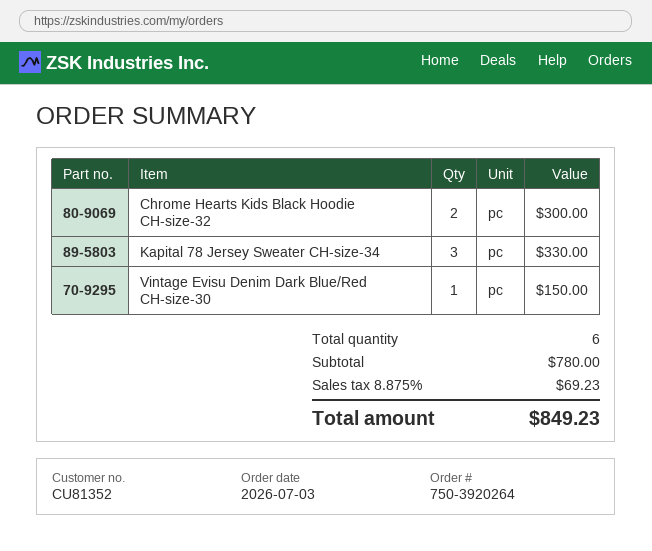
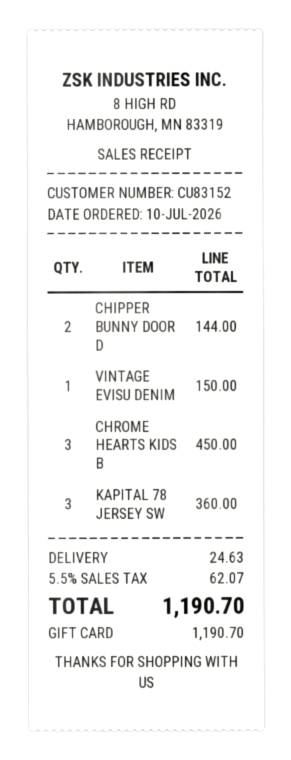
order date: 2026-07-03 -> 2026-07-10
customer number: CU81352 -> CU83152
Chrome Hearts Kids Black Hoodie CH-size-32: 2 for 300.00 -> 3 for 450.00
Kapital 78 Jersey Sweater CH-size-34: 3 for 330.00 -> 3 for 360.00
CHIPPER BUNNY DOOR D: none -> 2 for 144.00
shipping: none -> 24.63
tax: 8.875% = 69.23 -> 5.5% = 62.07
total: 849.23 -> 1190.70

